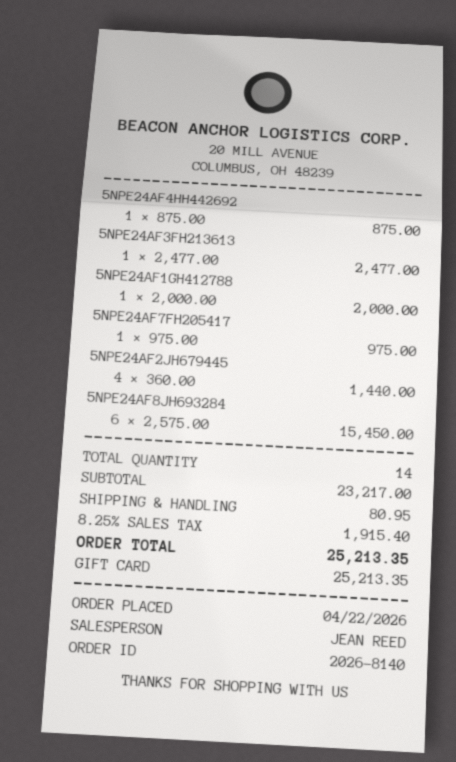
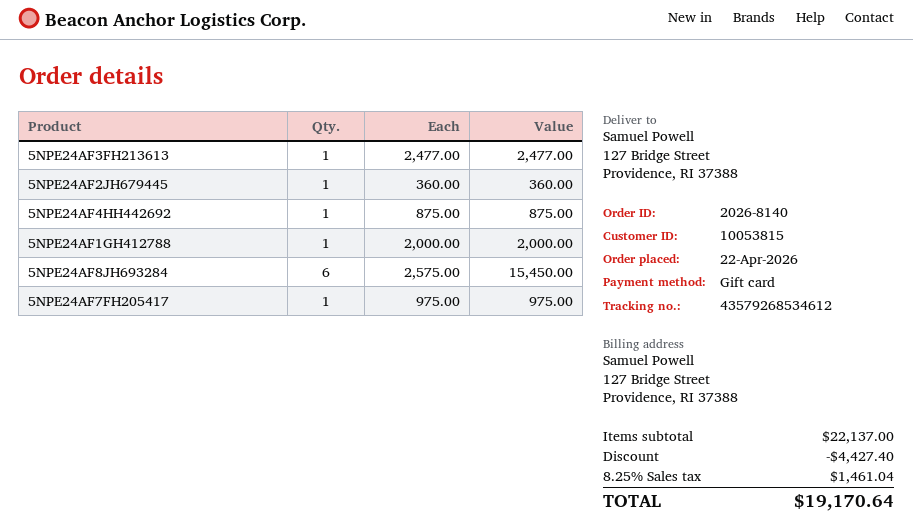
5NPE24AF2JH679445: 4 x 360.00 = 1440.00 -> 1 x 360.00 = 360.00
subtotal: 23217.00 -> 22137.00
discount: none -> 4427.40
shipping: 80.95 -> none
tax: 8.25% = 1915.40 -> 8.25% = 1461.04
total: 25213.35 -> 19170.64

